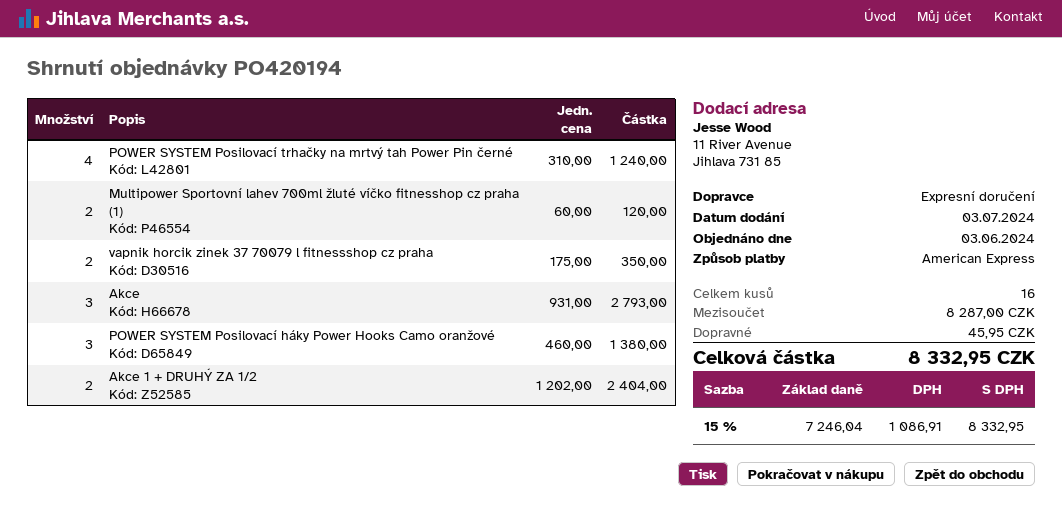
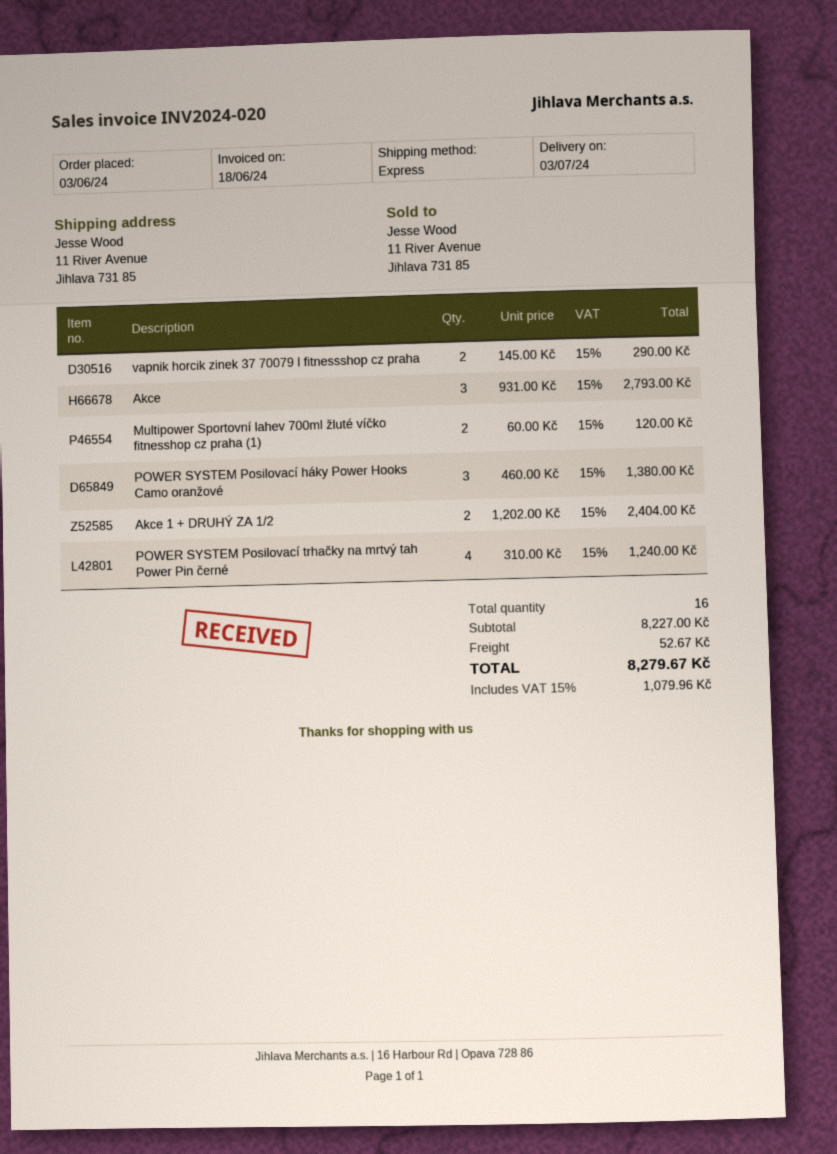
vapnik horcik zinek 37 70079 l fitnessshop cz praha: 2 x 175.00 = 350.00 -> 2 x 145.00 = 290.00
subtotal: 8287.00 -> 8227.00
shipping: 45.95 -> 52.67
tax: 15% = 1086.91 -> 15% = 1079.96
total: 8332.95 -> 8279.67

